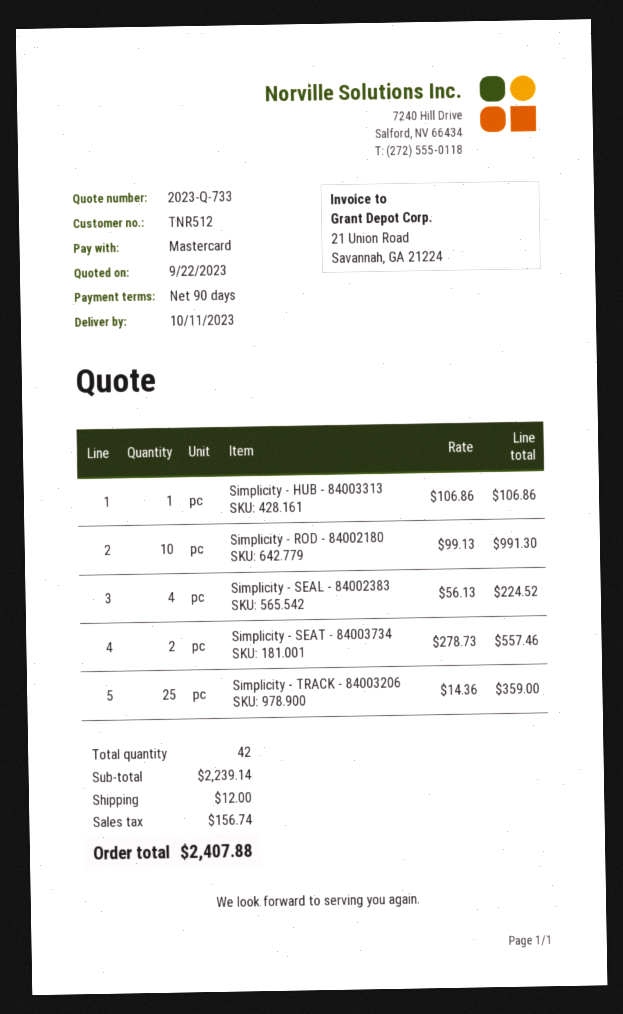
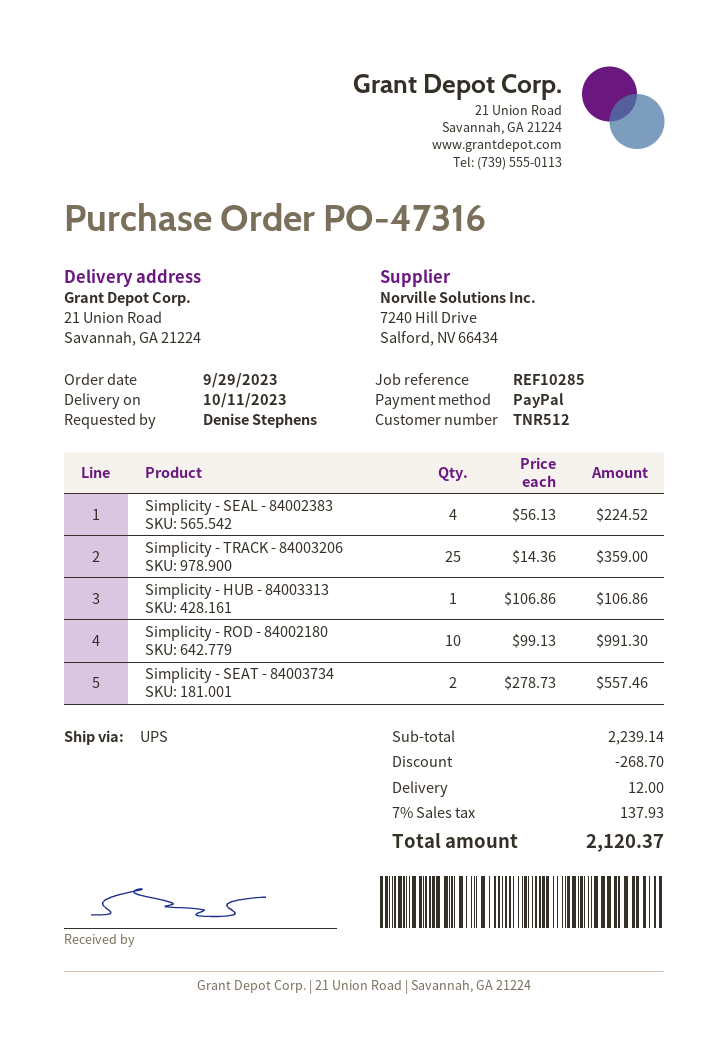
payment method: Mastercard -> PayPal
discount: none -> 268.70
tax: 156.74 -> 137.93
total: 2407.88 -> 2120.37

